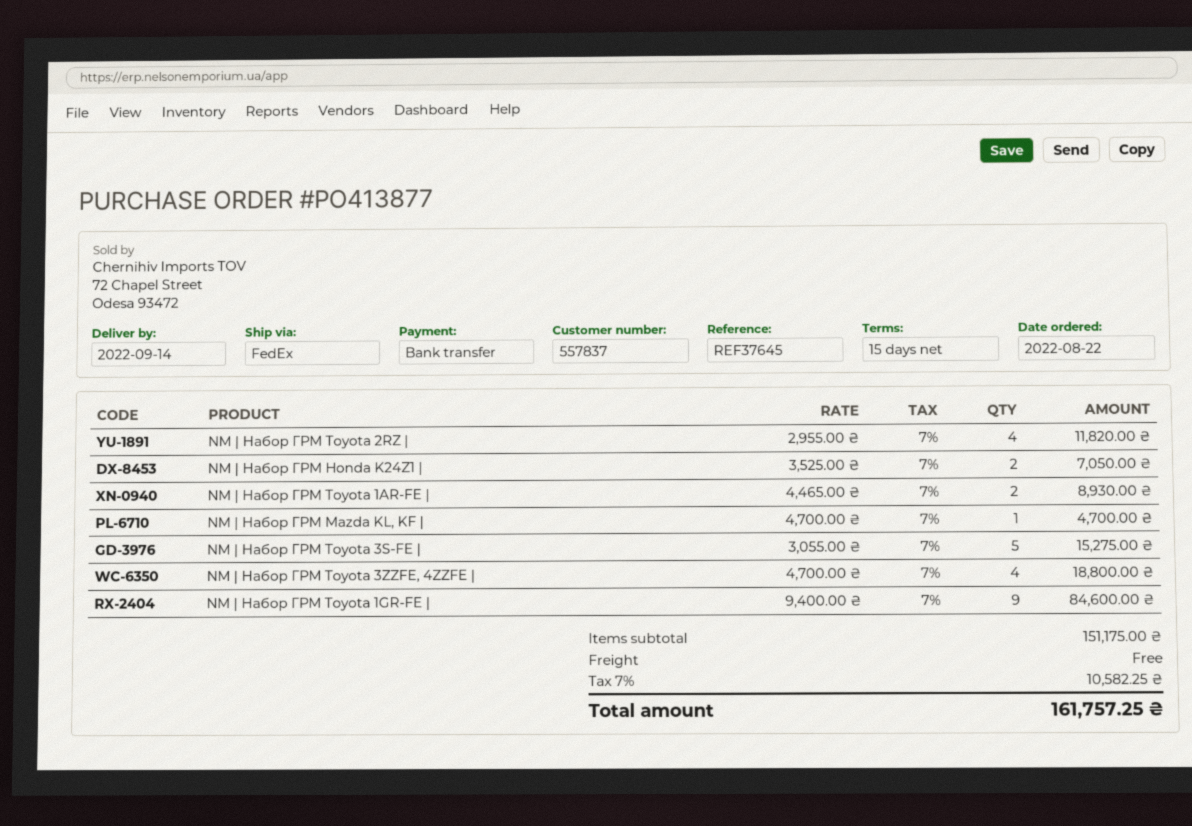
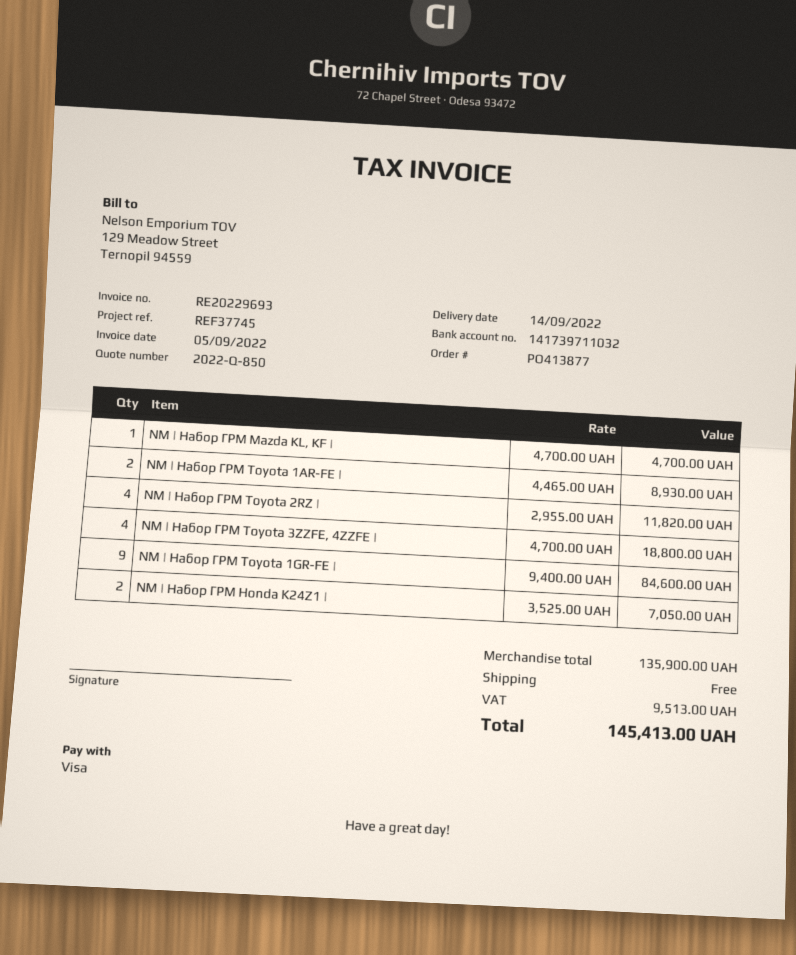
reference: REF37645 -> REF37745
payment method: bank transfer -> Visa
NM | Набор ГРМ Toyota 3S-FE |: 5 x 3055.00 = 15275.00 -> none
subtotal: 151175.00 -> 135900.00
tax: 10582.25 -> 9513.00
total: 161757.25 -> 145413.00

